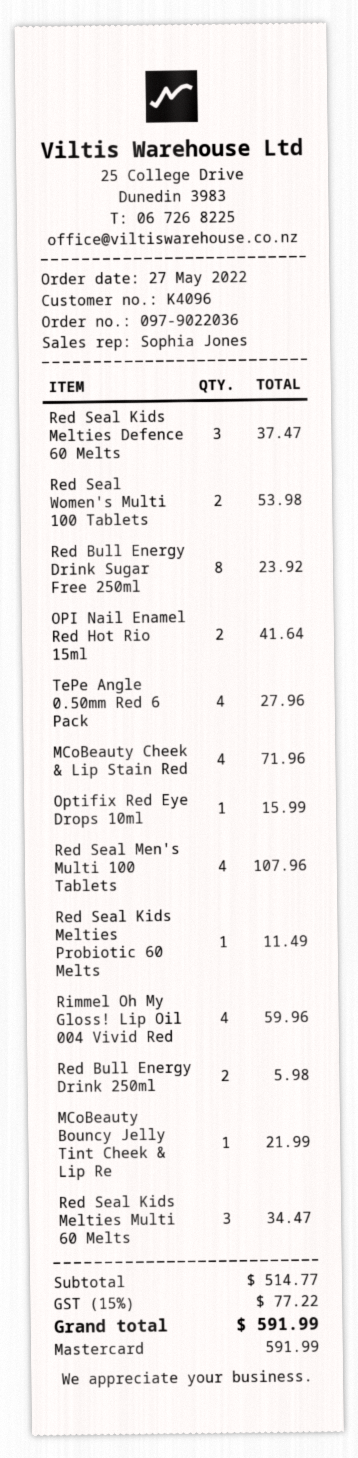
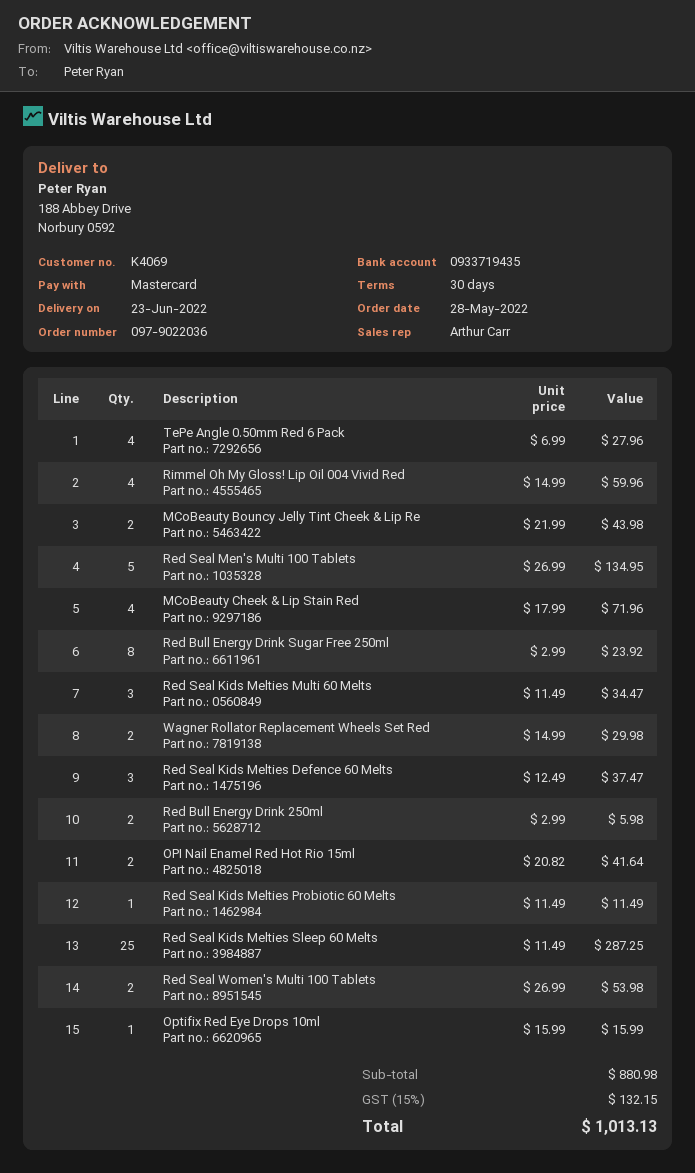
order date: 2022-05-27 -> 2022-05-28
customer number: K4096 -> K4069
sales rep: Sophia Jones -> Arthur Carr
Red Seal Men's Multi 100 Tablets: 4 for 107.96 -> 5 for 134.95
MCoBeauty Bouncy Jelly Tint Cheek & Lip Re: 1 for 21.99 -> 2 for 43.98
Wagner Rollator Replacement Wheels Set Red: none -> 2 for 29.98
Red Seal Kids Melties Sleep 60 Melts: none -> 25 for 287.25
subtotal: 514.77 -> 880.98
tax: 15% = 77.22 -> 15% = 132.15
total: 591.99 -> 1013.13

